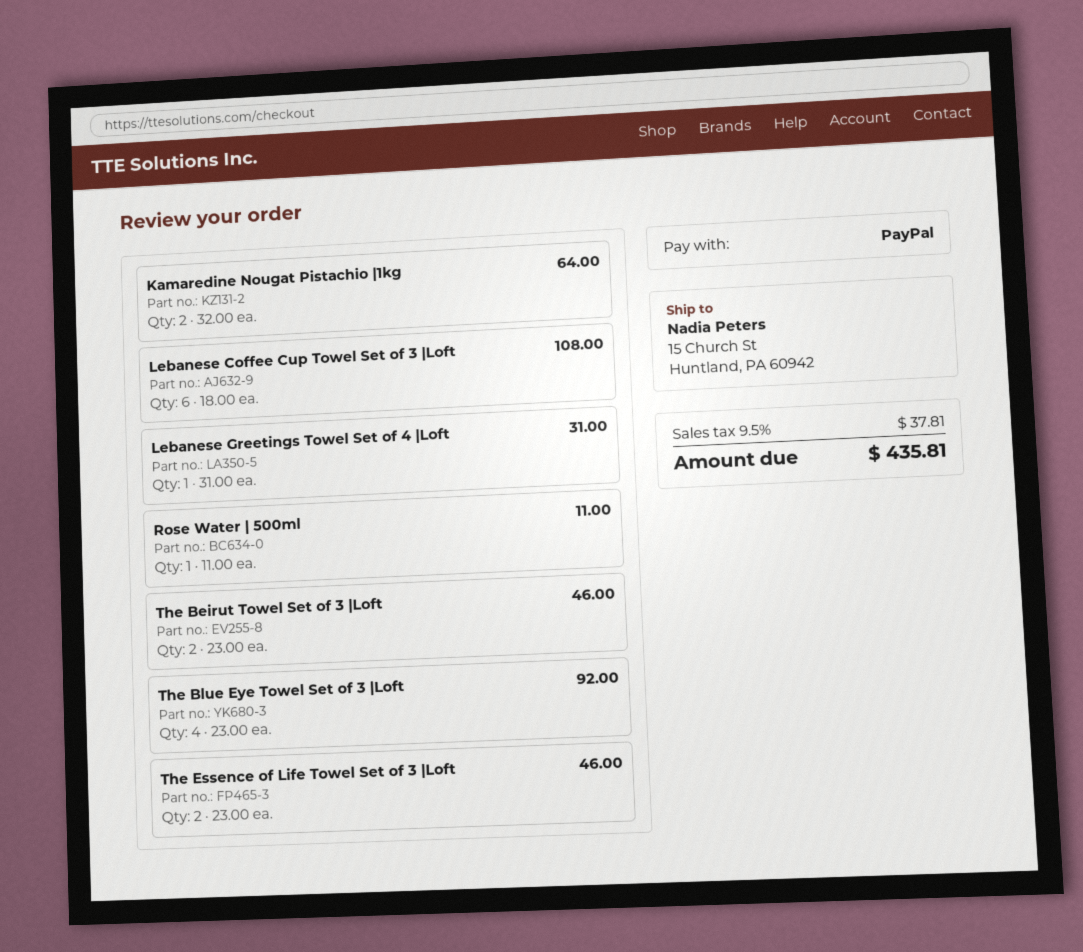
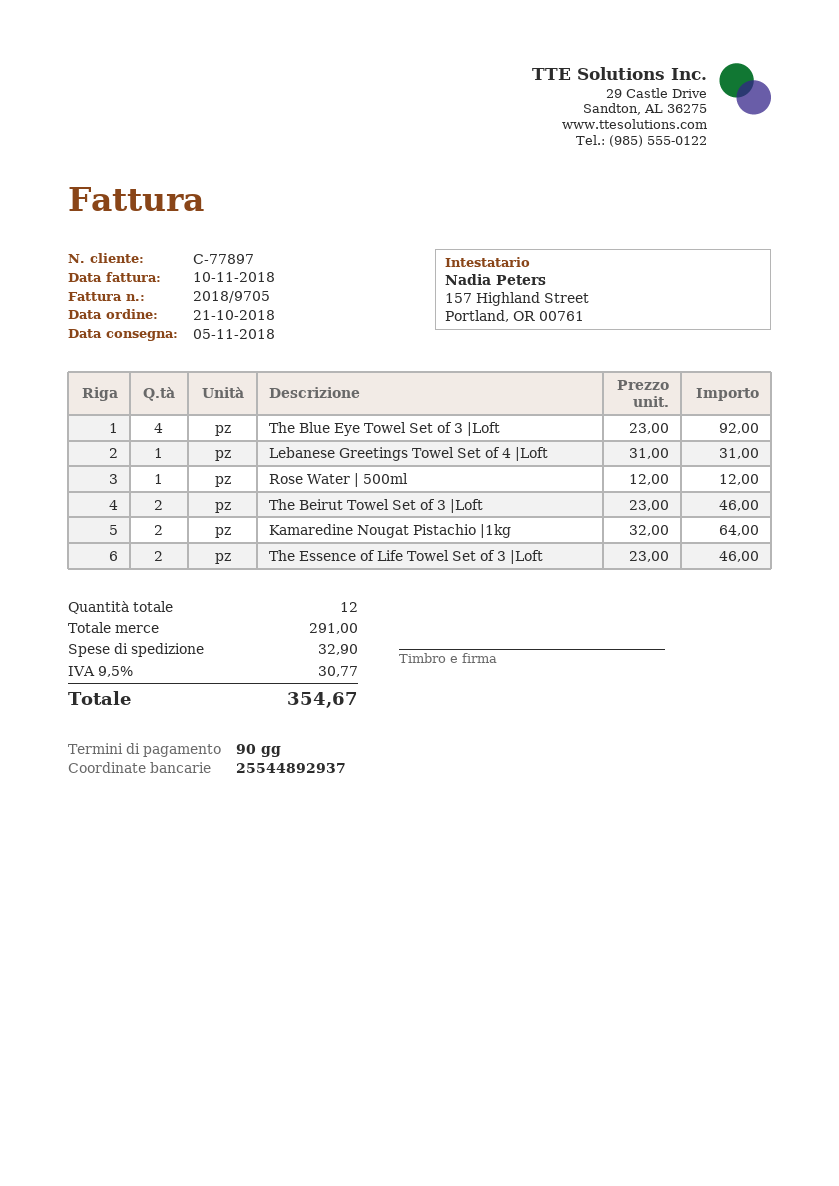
Lebanese Coffee Cup Towel Set of 3 |Loft: 6 x 18.00 = 108.00 -> none
Rose Water | 500ml: 1 x 11.00 = 11.00 -> 1 x 12.00 = 12.00
shipping: none -> 32.90
tax: 9.5% = 37.81 -> 9.5% = 30.77
total: 435.81 -> 354.67

